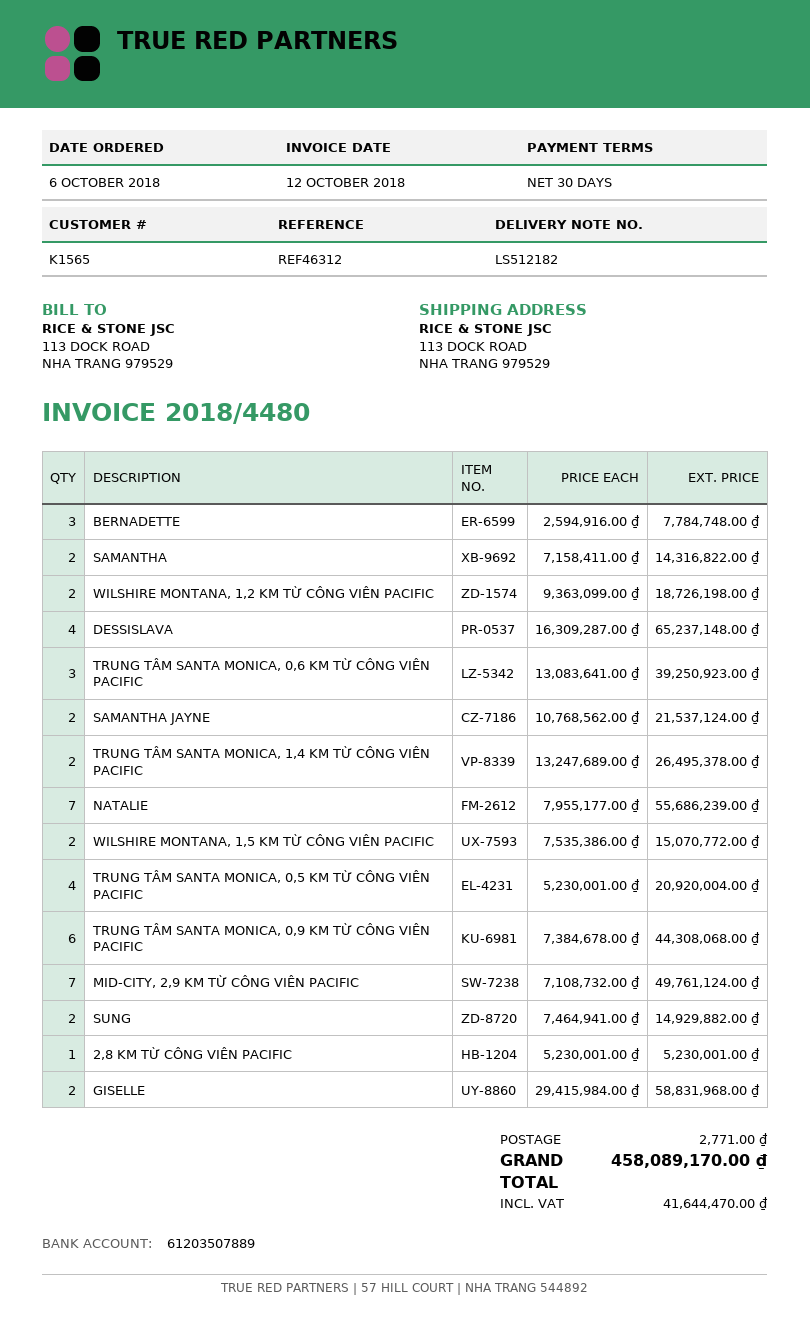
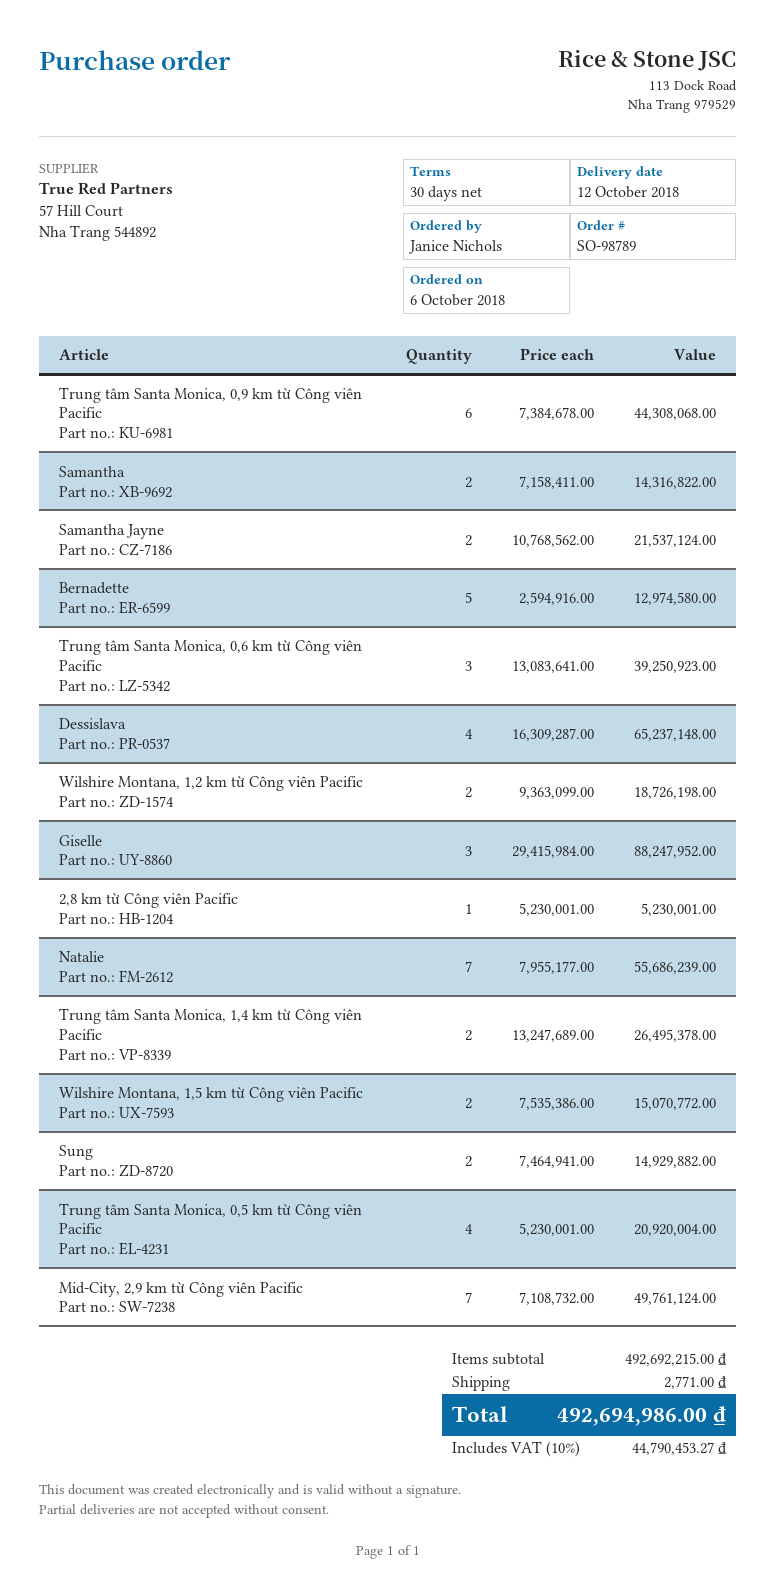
BERNADETTE: 3 x 2594916.00 = 7784748.00 -> 5 x 2594916.00 = 12974580.00
GISELLE: 2 x 29415984.00 = 58831968.00 -> 3 x 29415984.00 = 88247952.00
tax: 41644470.00 -> 44790453.27
total: 458089170.00 -> 492694986.00

